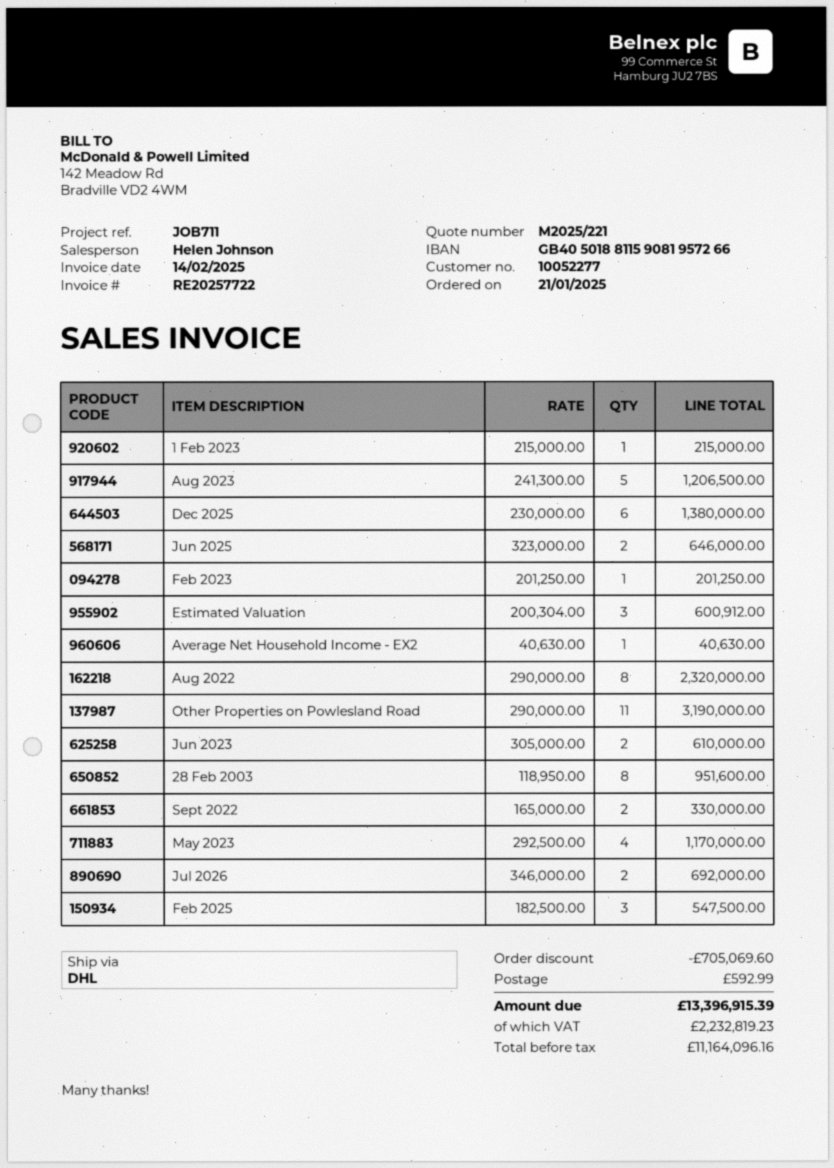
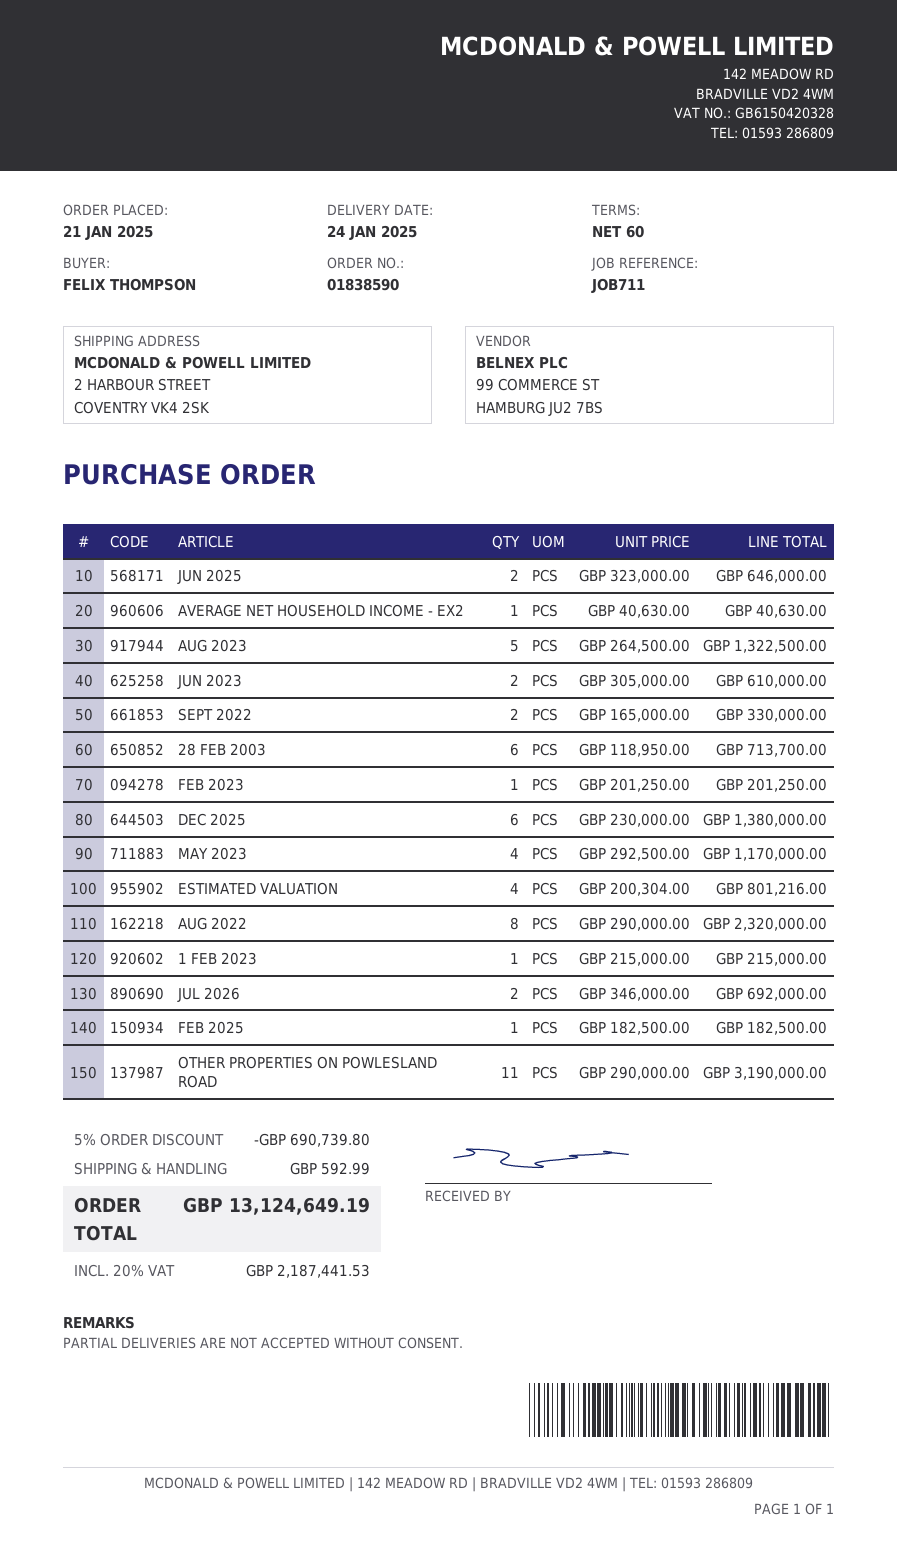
Aug 2023: 5 x 241300.00 = 1206500.00 -> 5 x 264500.00 = 1322500.00
Estimated Valuation: 3 x 200304.00 = 600912.00 -> 4 x 200304.00 = 801216.00
28 Feb 2003: 8 x 118950.00 = 951600.00 -> 6 x 118950.00 = 713700.00
Feb 2025: 3 x 182500.00 = 547500.00 -> 1 x 182500.00 = 182500.00
discount: 705069.60 -> 690739.80
tax: 2232819.23 -> 2187441.53
total: 13396915.39 -> 13124649.19

